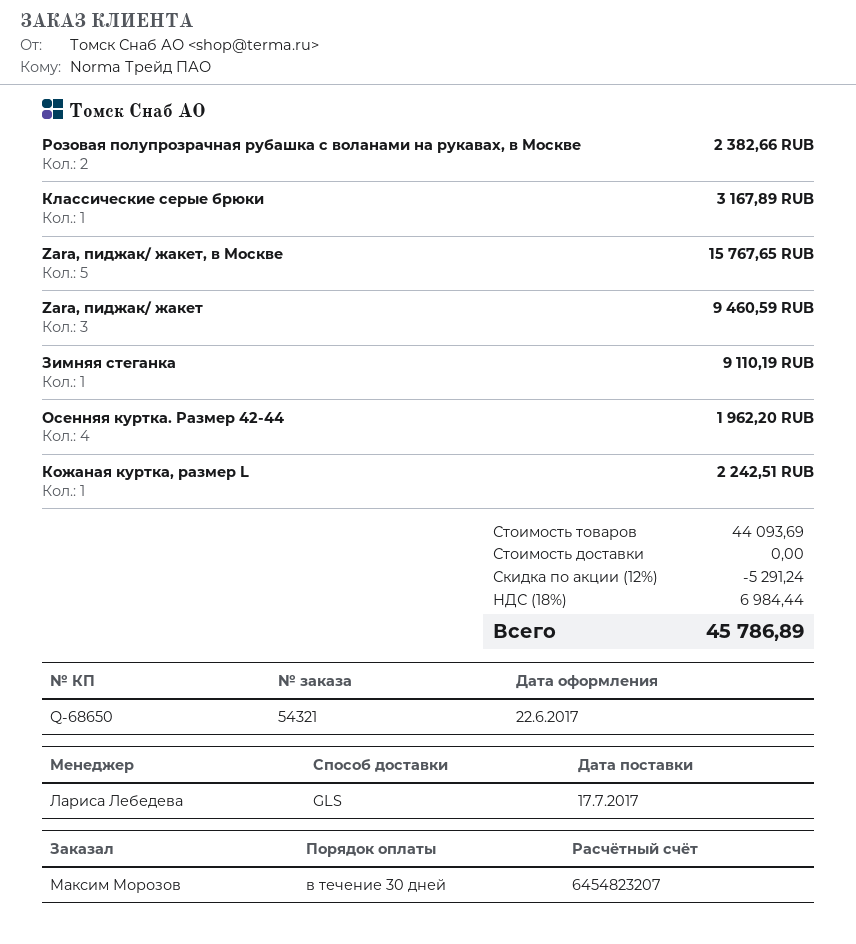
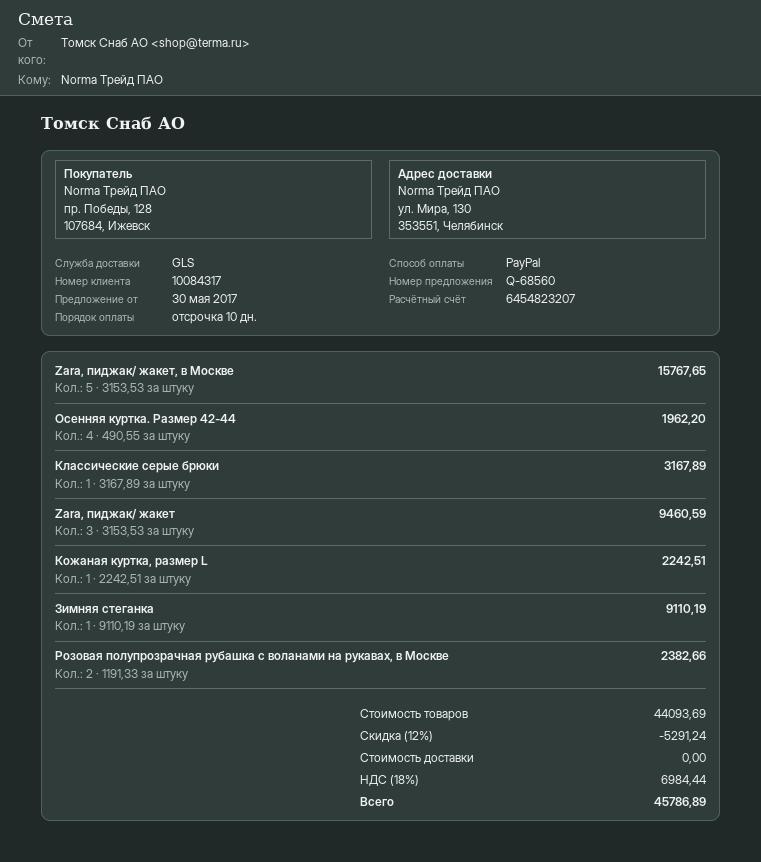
quote number: Q-68650 -> Q-68560
payment terms: 30 days -> 10 days

